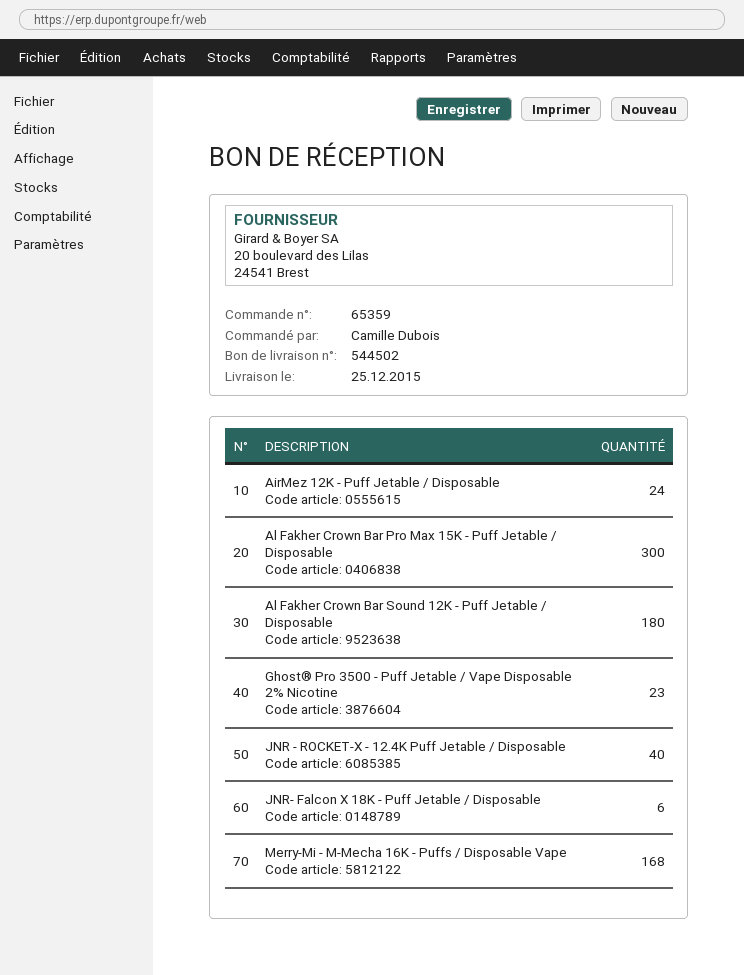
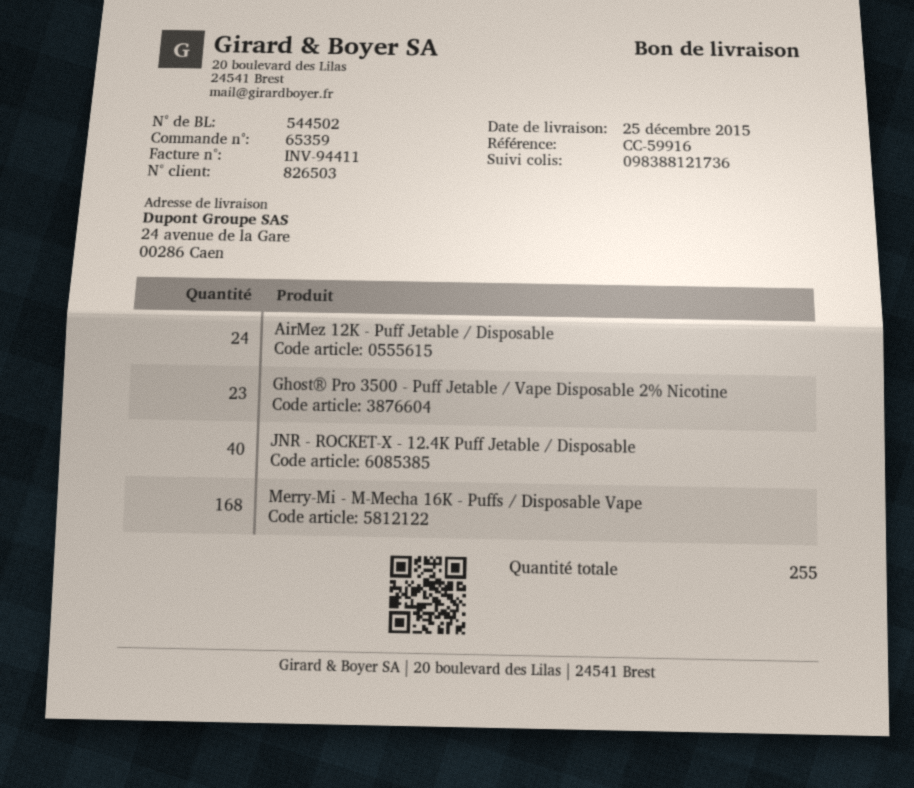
Al Fakher Crown Bar Pro Max 15K - Puff Jetable / Disposable: 300 -> none
Al Fakher Crown Bar Sound 12K - Puff Jetable / Disposable: 180 -> none
JNR- Falcon X 18K - Puff Jetable / Disposable: 6 -> none

